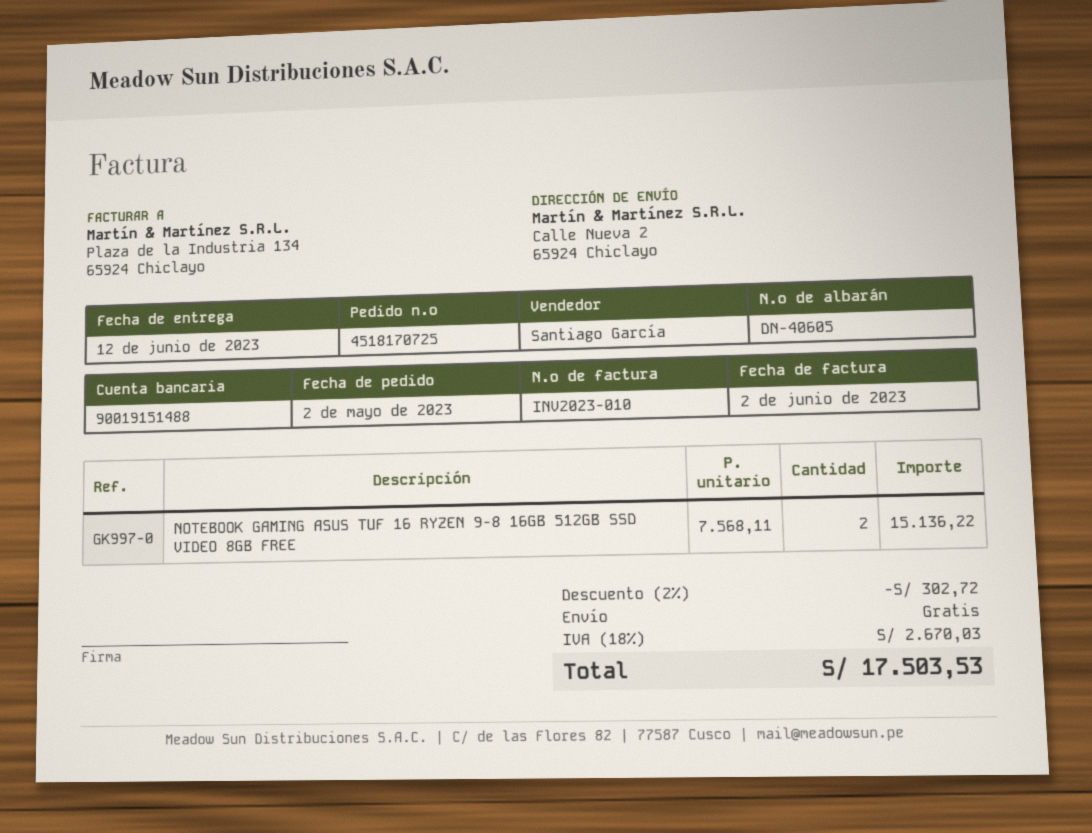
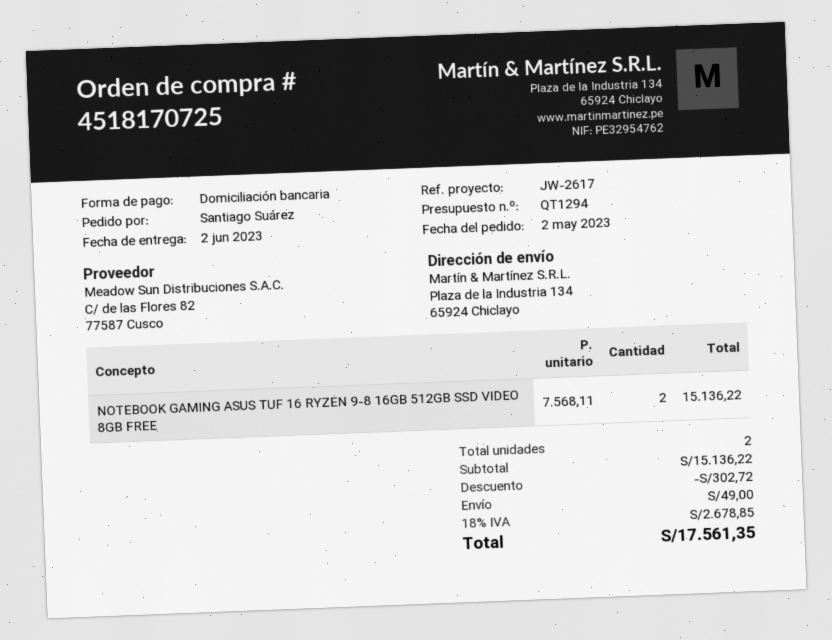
delivery date: 2023-06-12 -> 2023-06-02
ship to: Calle Nueva 2, 65924 Chiclayo -> Plaza de la Industria 134, 65924 Chiclayo
shipping: 0.00 -> 49.00
tax: 18% = 2670.03 -> 18% = 2678.85
total: 17503.53 -> 17561.35

